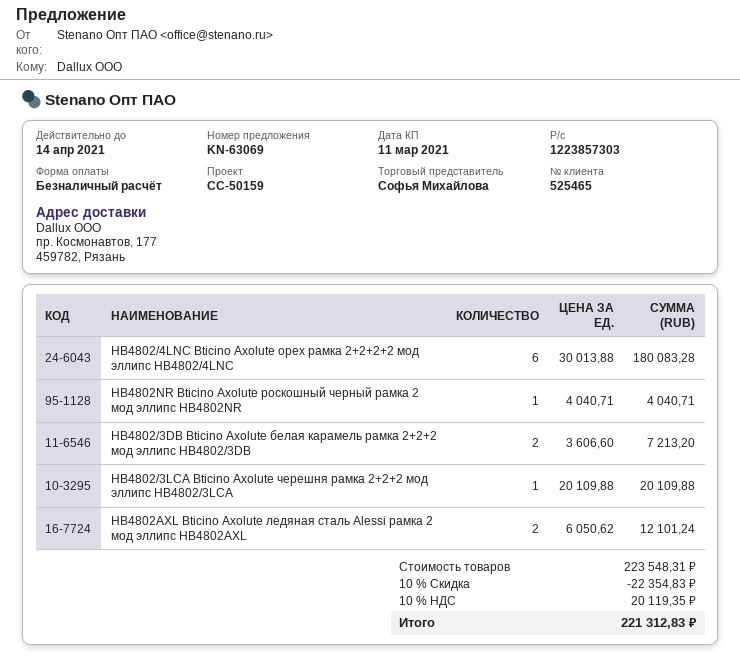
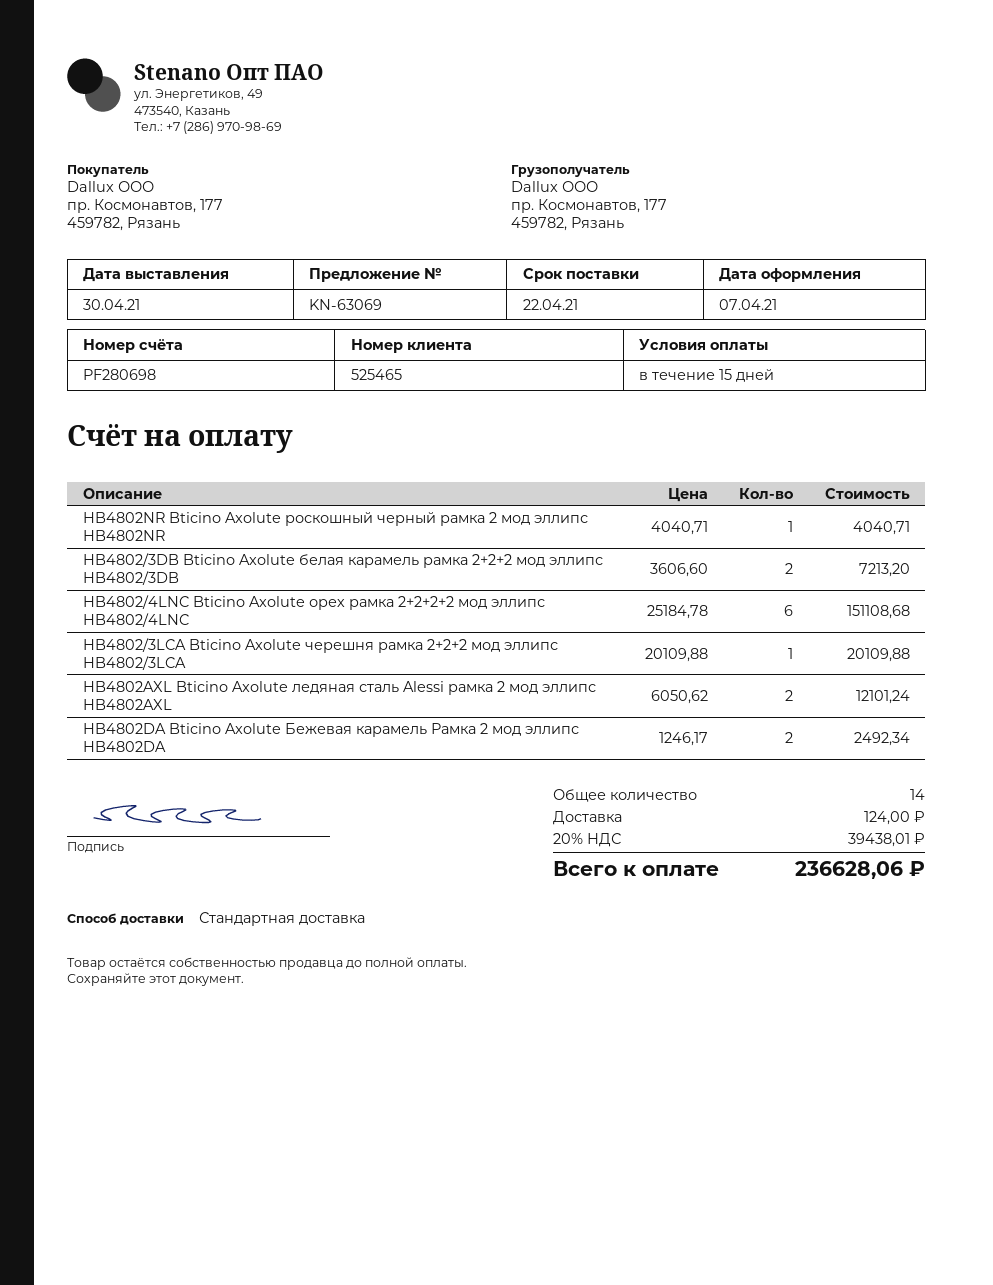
HB4802/4LNC Bticino Axolute орех рамка 2+2+2+2 мод эллипс HB4802/4LNC: 6 x 30013.88 = 180083.28 -> 6 x 25184.78 = 151108.68
HB4802DA Bticino Axolute Бежевая карамель Рамка 2 мод эллипс HB4802DA: none -> 2 x 1246.17 = 2492.34
discount: 10% = 22354.83 -> none
shipping: none -> 124.00
tax: 10% = 20119.35 -> 20% = 39438.01
total: 221312.83 -> 236628.06

